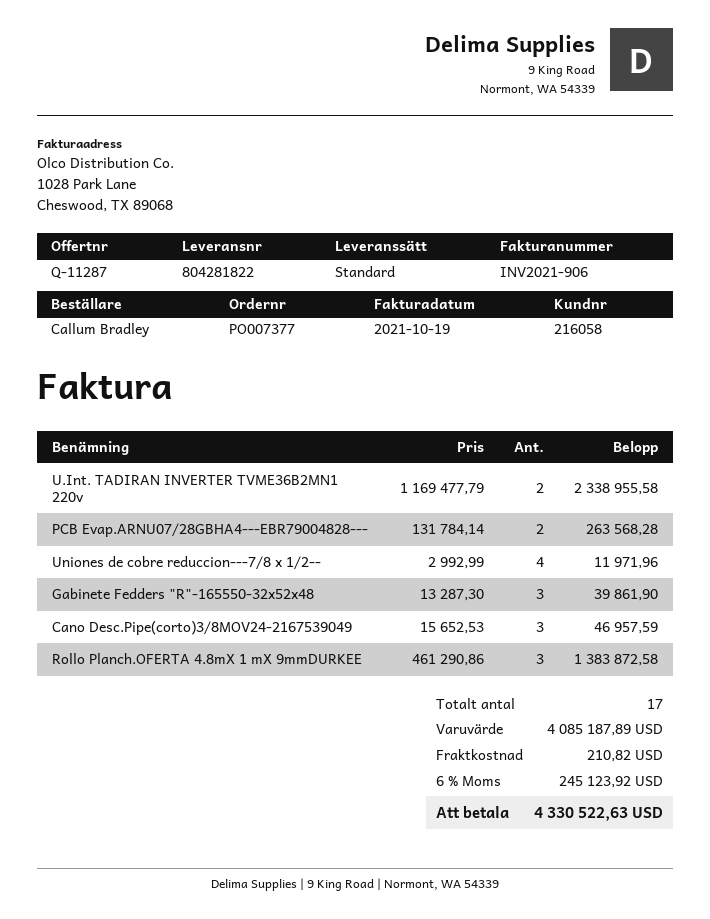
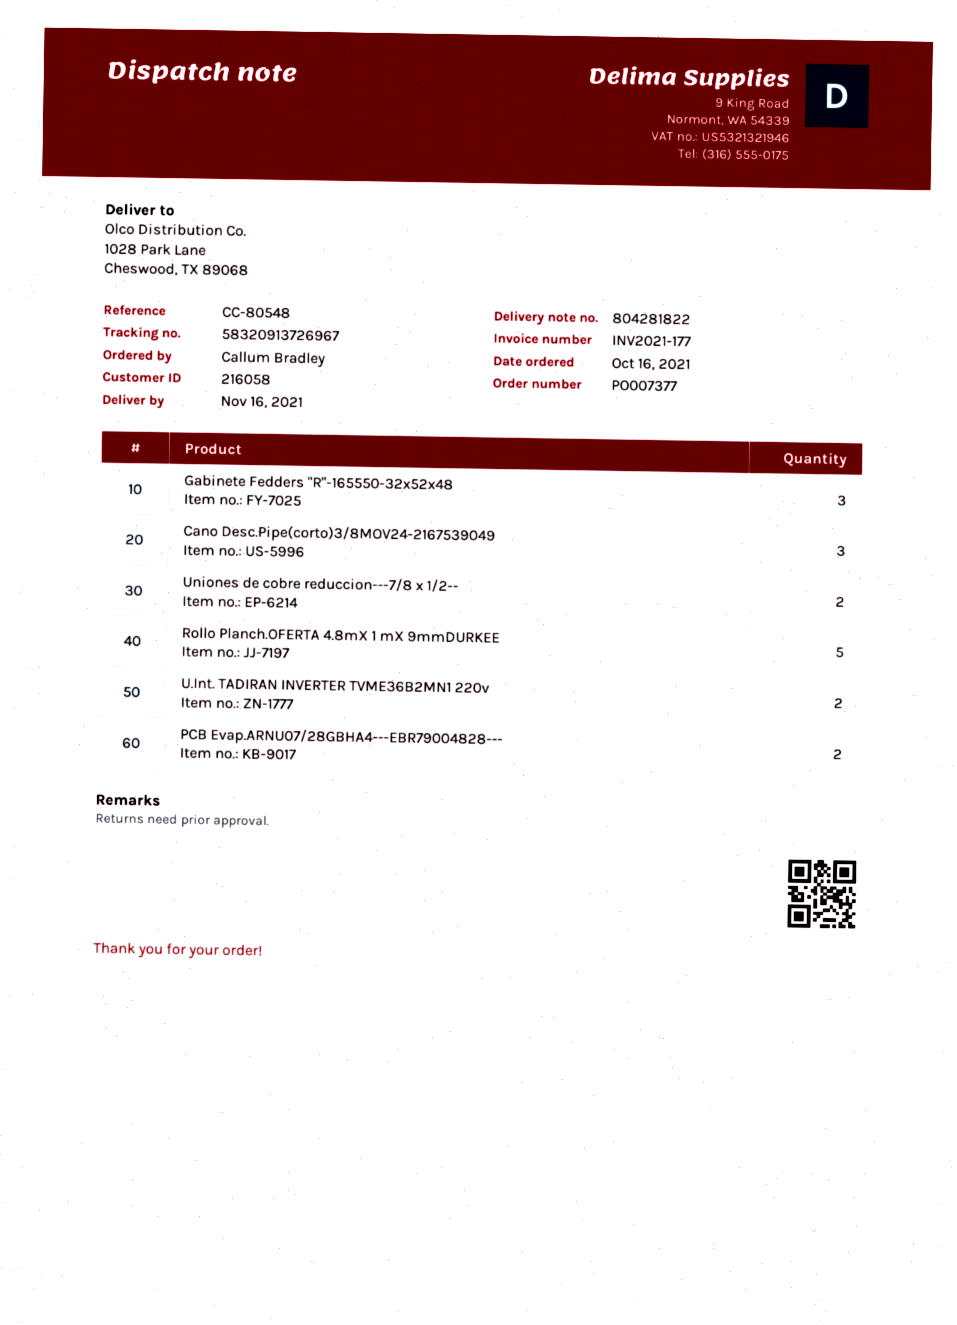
invoice number: INV2021-906 -> INV2021-177
Uniones de cobre reduccion---7/8 x 1/2--: 4 -> 2
Rollo Planch.OFERTA 4.8mX 1 mX 9mmDURKEE: 3 -> 5

